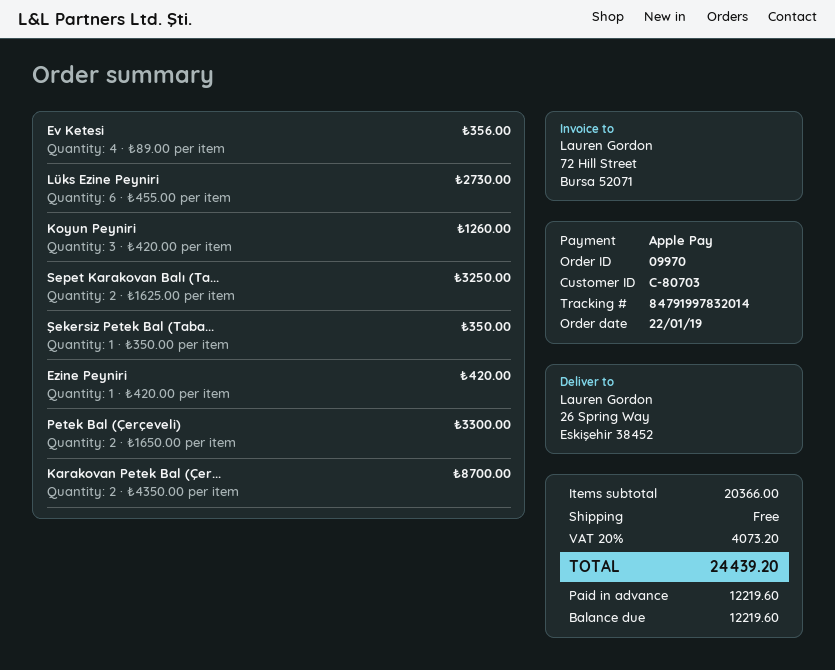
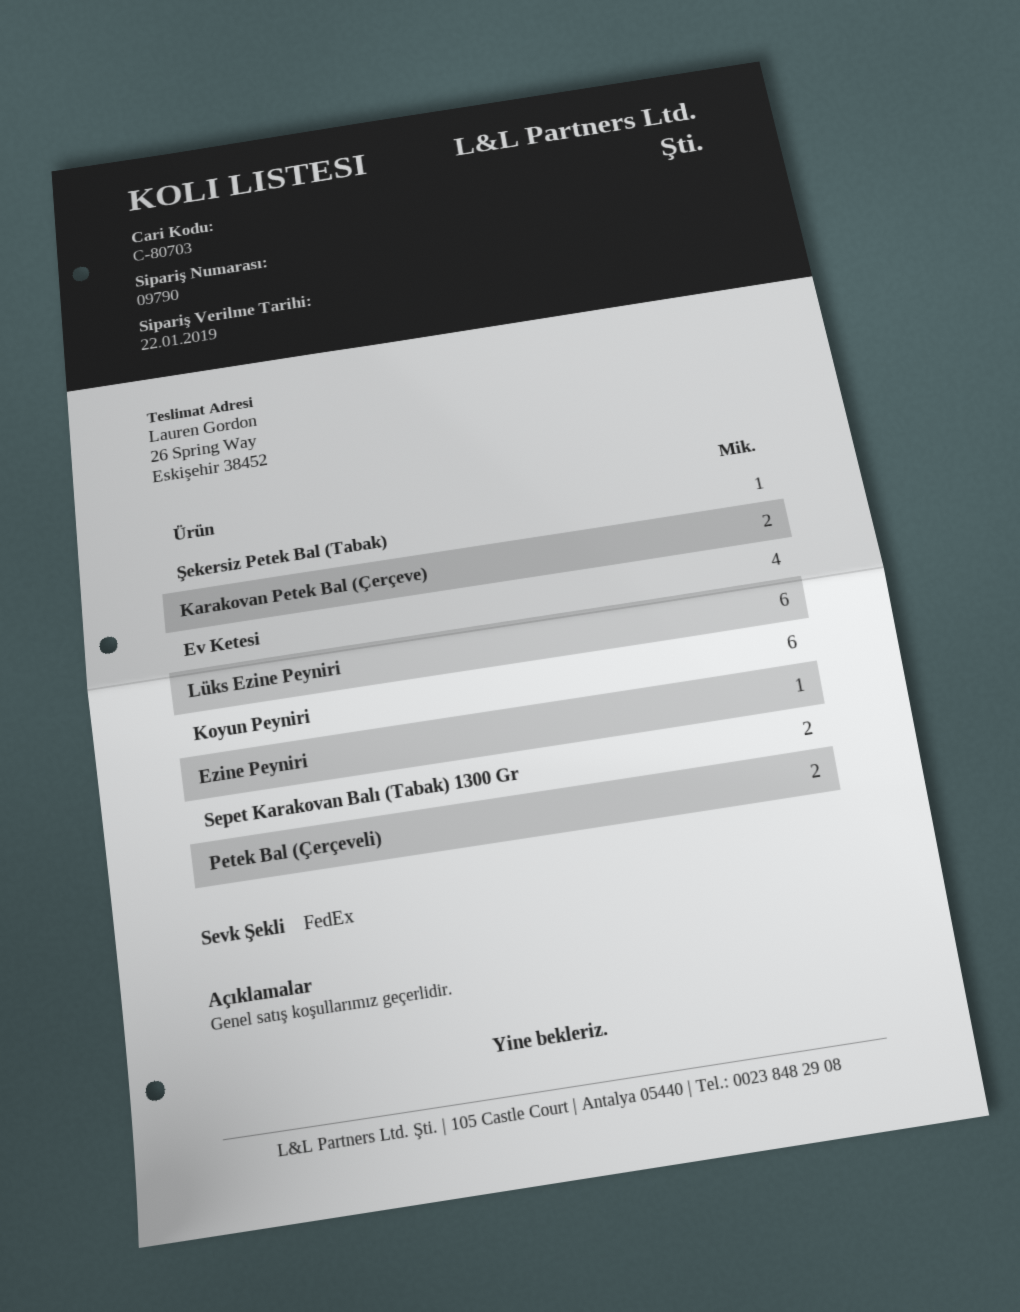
order number: 09970 -> 09790
Koyun Peyniri: 3 -> 6

